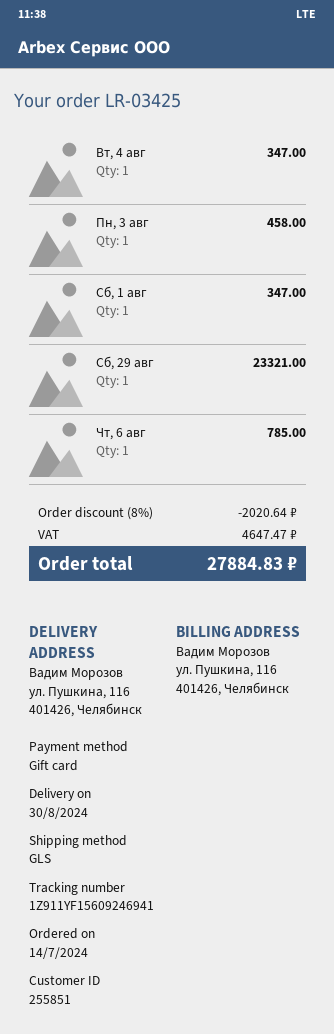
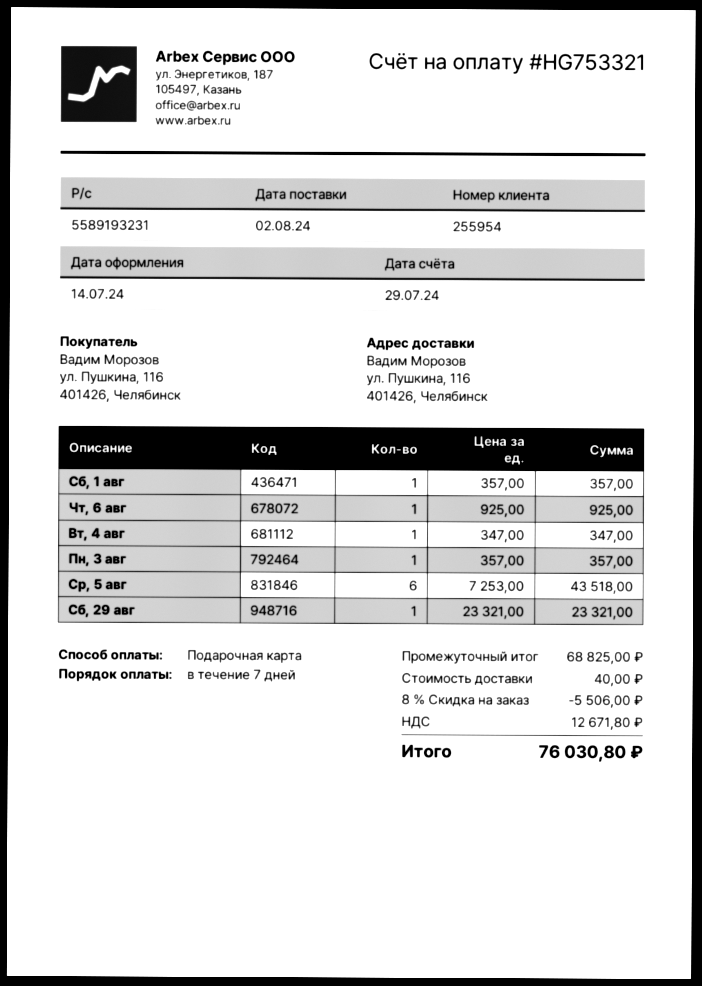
delivery date: 2024-08-30 -> 2024-08-02
customer number: 255851 -> 255954
Пн, 3 авг: 1 for 458.00 -> 1 for 357.00
Сб, 1 авг: 1 for 347.00 -> 1 for 357.00
Чт, 6 авг: 1 for 785.00 -> 1 for 925.00
Ср, 5 авг: none -> 6 for 43518.00
discount: 8% = 2020.64 -> 8% = 5506.00
shipping: none -> 40.00
tax: 4647.47 -> 12671.80
total: 27884.83 -> 76030.80

